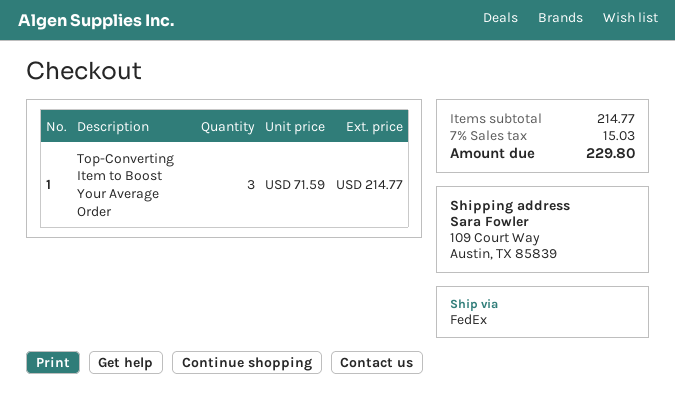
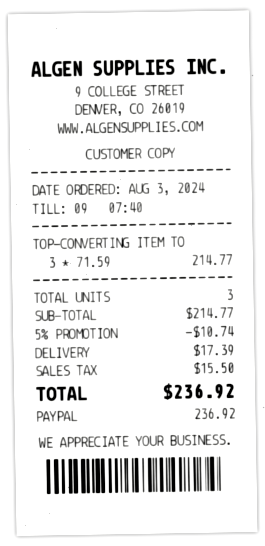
discount: none -> 5% = 10.74
shipping: none -> 17.39
tax: 15.03 -> 15.50
total: 229.80 -> 236.92

